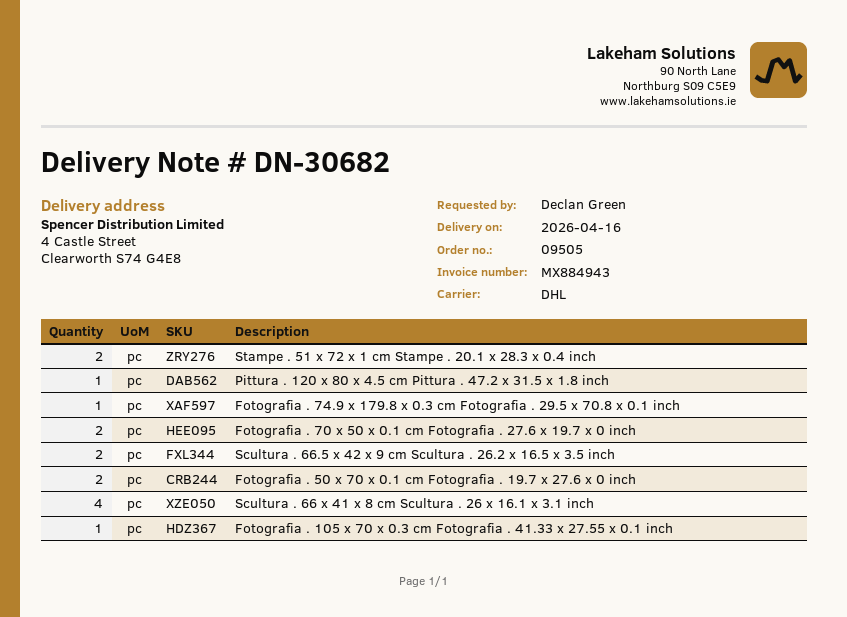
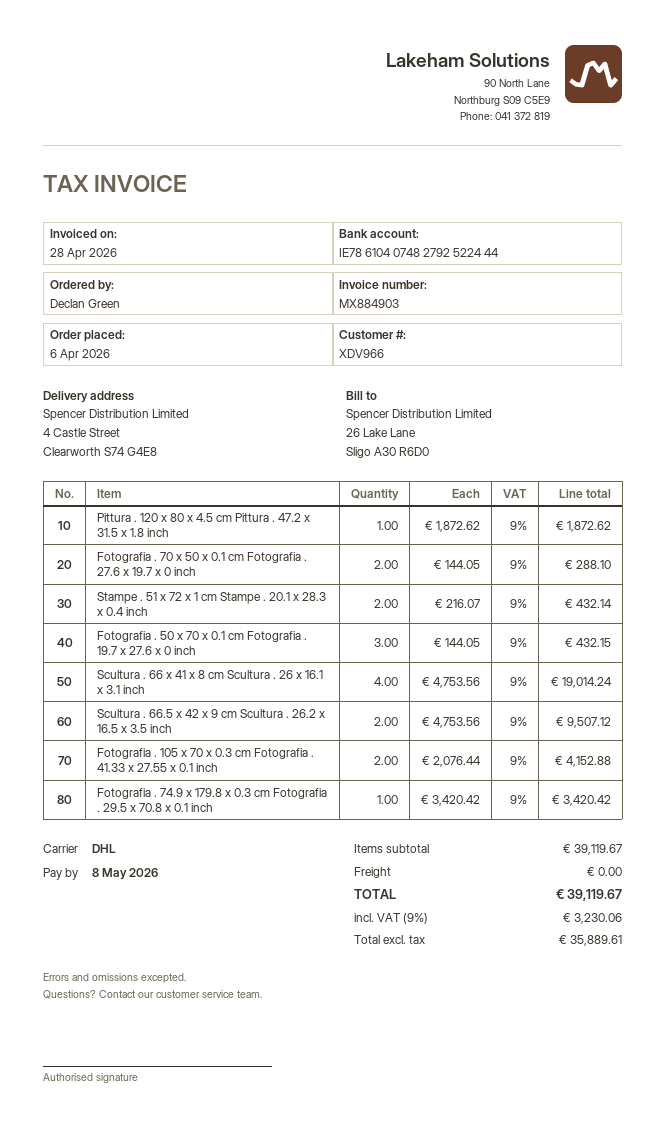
invoice number: MX884943 -> MX884903
Fotografia . 50 x 70 x 0.1 cm Fotografia . 19.7 x 27.6 x 0 inch: 2 -> 3
Fotografia . 105 x 70 x 0.3 cm Fotografia . 41.33 x 27.55 x 0.1 inch: 1 -> 2

